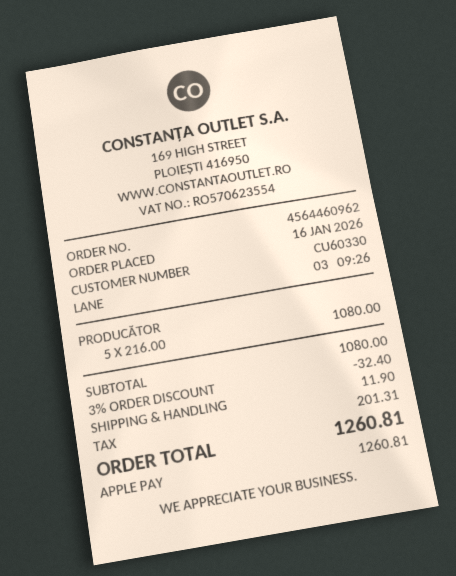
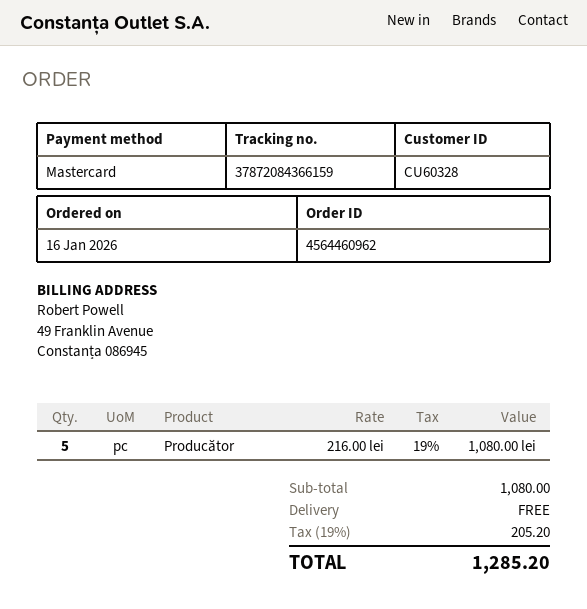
customer number: CU60330 -> CU60328
payment method: Apple Pay -> Mastercard
discount: 3% = 32.40 -> none
shipping: 11.90 -> 0.00
tax: 201.31 -> 205.20
total: 1260.81 -> 1285.20

